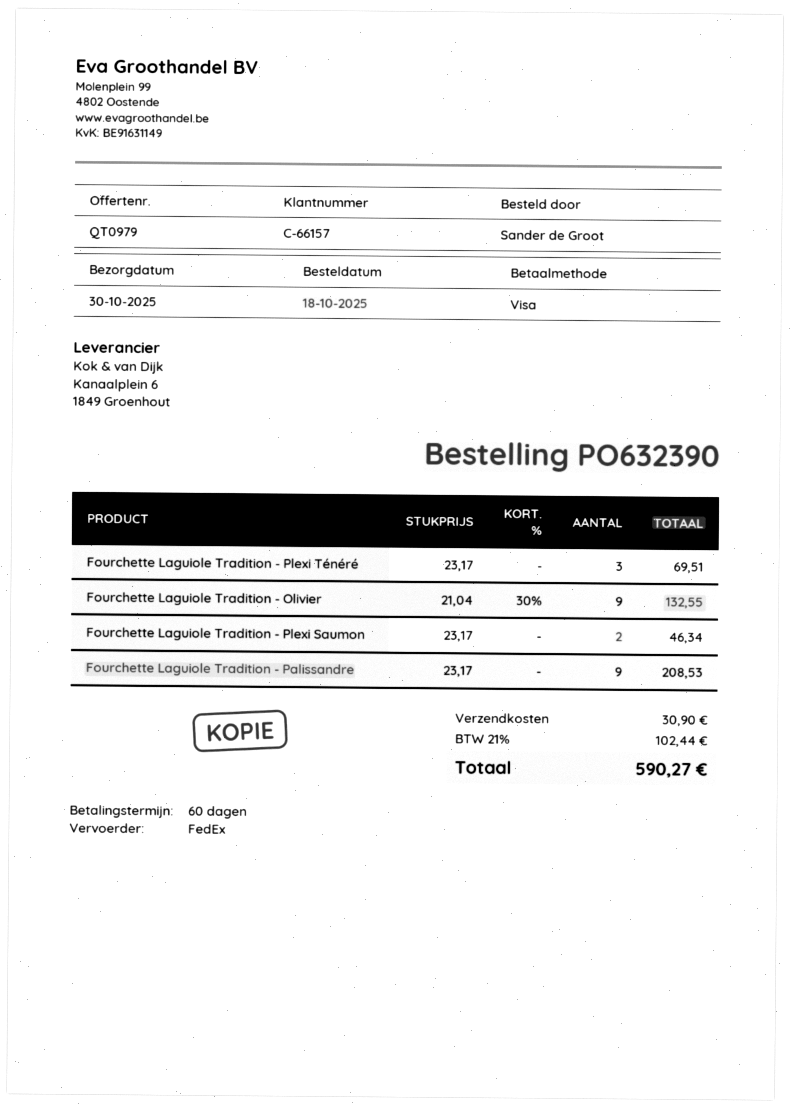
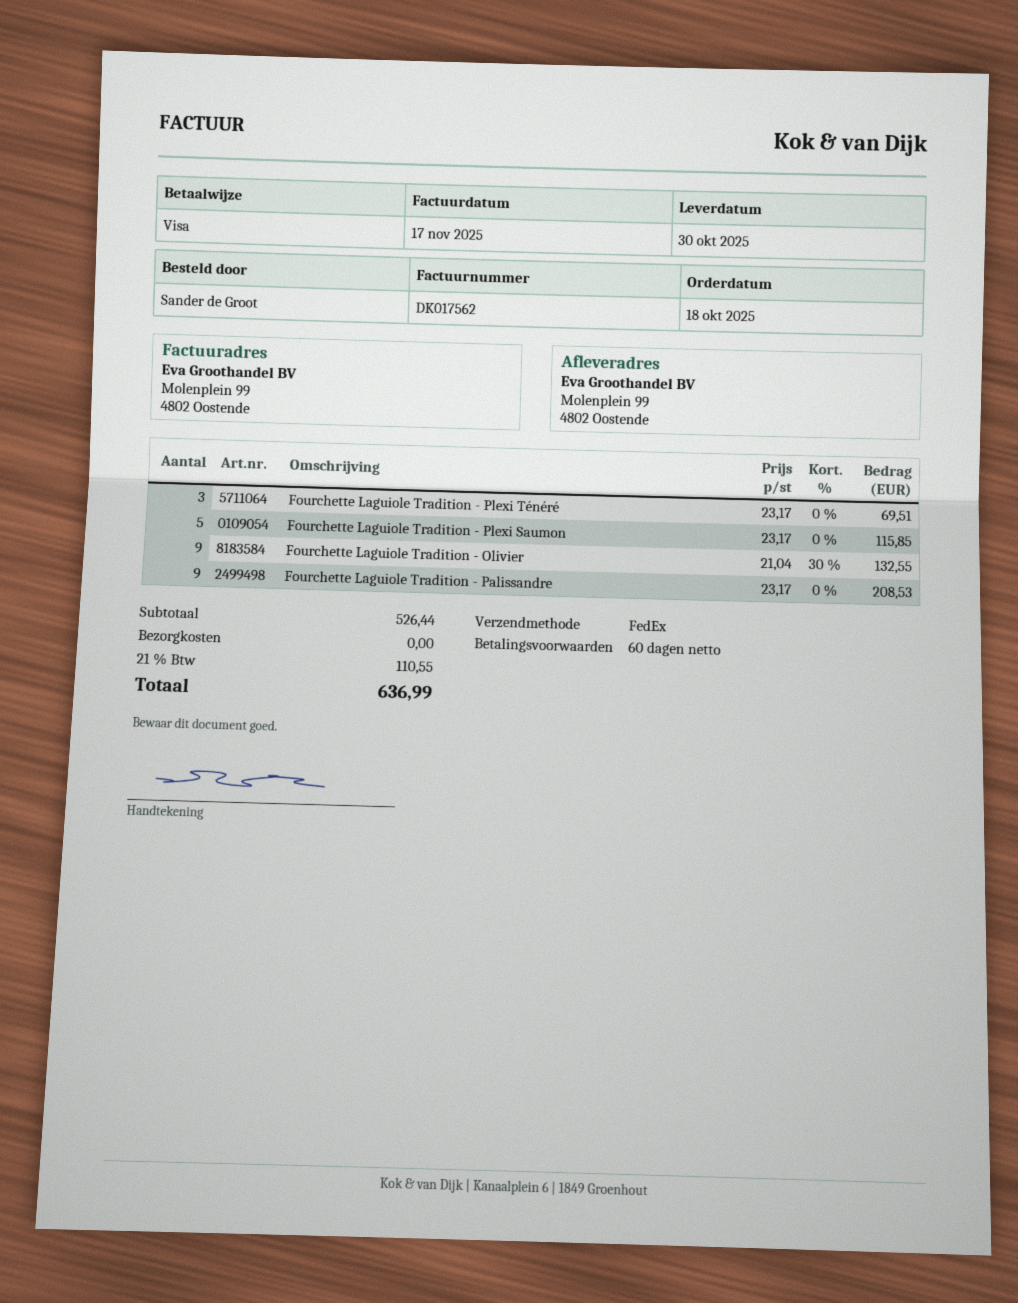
Fourchette Laguiole Tradition - Plexi Saumon: 2 x 23.17 = 46.34 -> 5 x 23.17 = 115.85
shipping: 30.90 -> 0.00
tax: 21% = 102.44 -> 21% = 110.55
total: 590.27 -> 636.99

